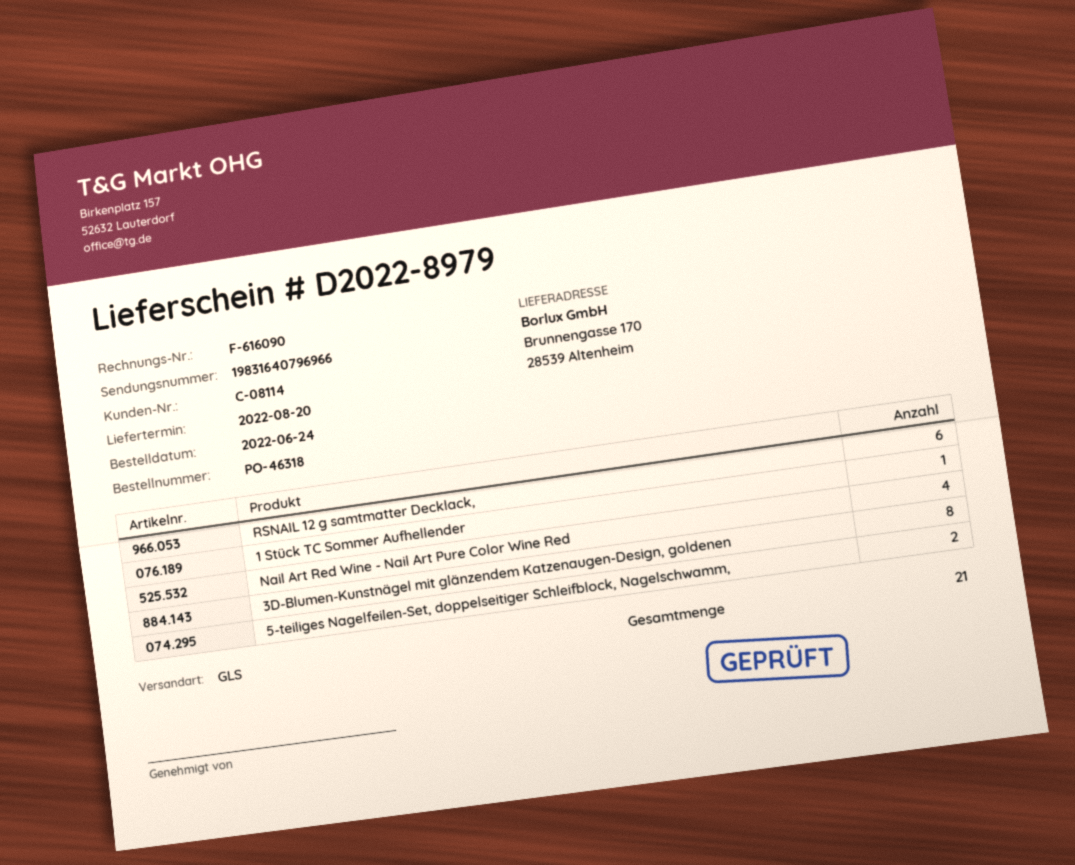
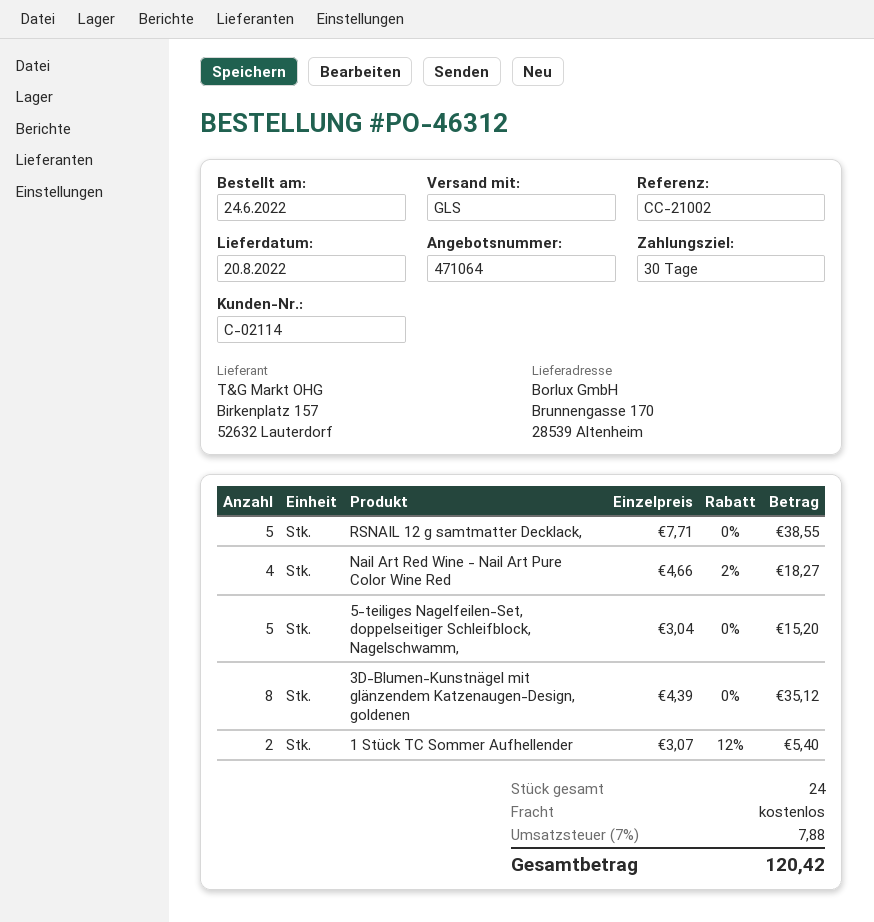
order number: PO-46318 -> PO-46312
customer number: C-08114 -> C-02114
RSNAIL 12 g samtmatter Decklack,: 6 -> 5
1 Stück TC Sommer Aufhellender: 1 -> 2
5-teiliges Nagelfeilen-Set, doppelseitiger Schleifblock, Nagelschwamm,: 2 -> 5
total quantity: 21 -> 24

